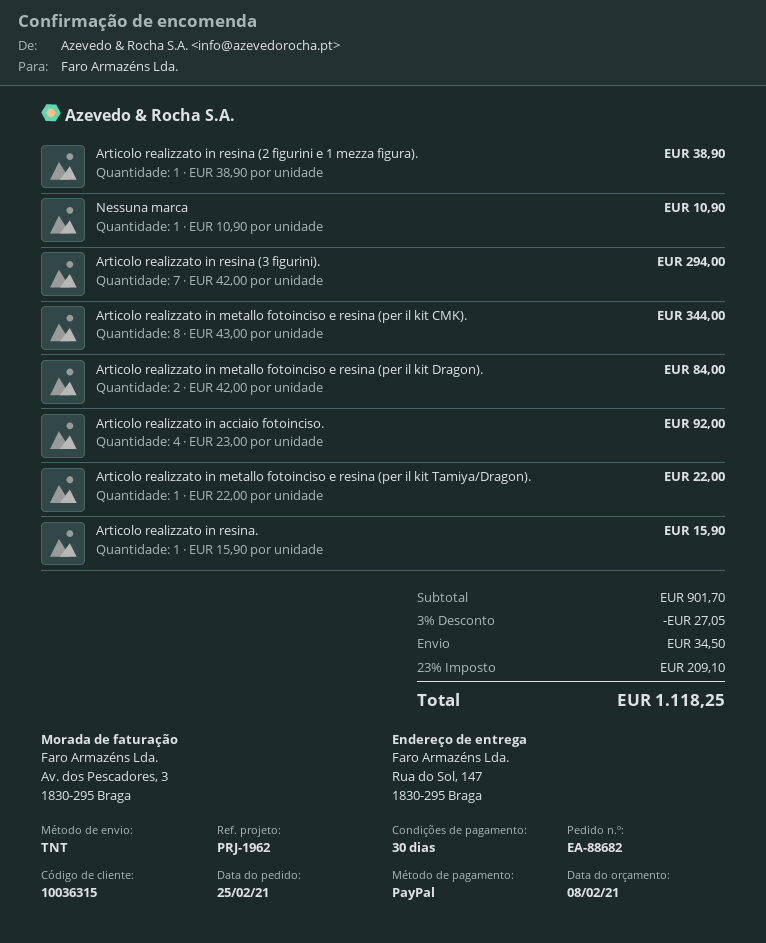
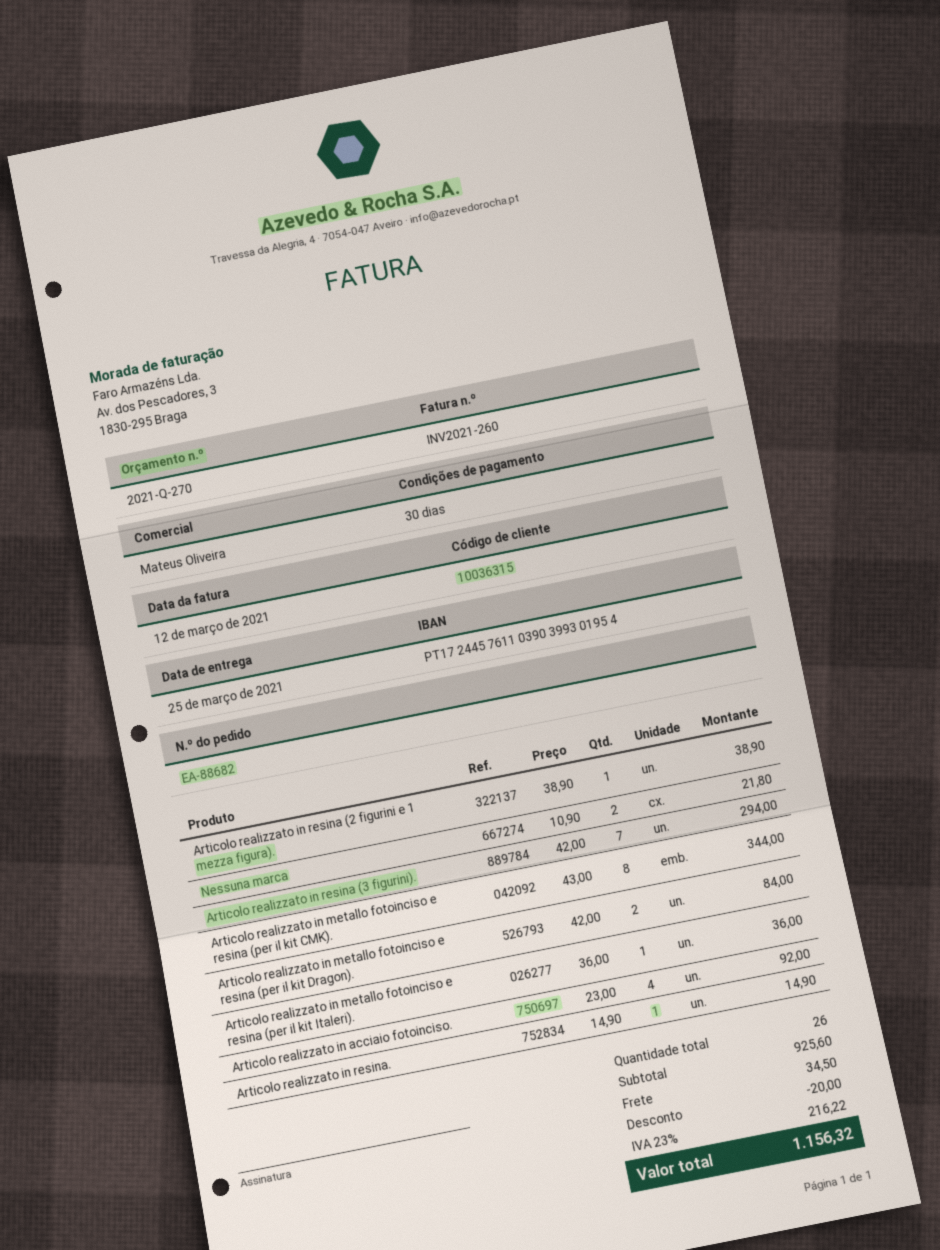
Nessuna marca: 1 x 10.90 = 10.90 -> 2 x 10.90 = 21.80
Articolo realizzato in metallo fotoinciso e resina (per il kit Tamiya/Dragon).: 1 x 22.00 = 22.00 -> none
Articolo realizzato in resina.: 1 x 15.90 = 15.90 -> 1 x 14.90 = 14.90
Articolo realizzato in metallo fotoinciso e resina (per il kit Italeri).: none -> 1 x 36.00 = 36.00
subtotal: 901.70 -> 925.60
discount: 27.05 -> 20.00
tax: 23% = 209.10 -> 23% = 216.22
total: 1118.25 -> 1156.32

